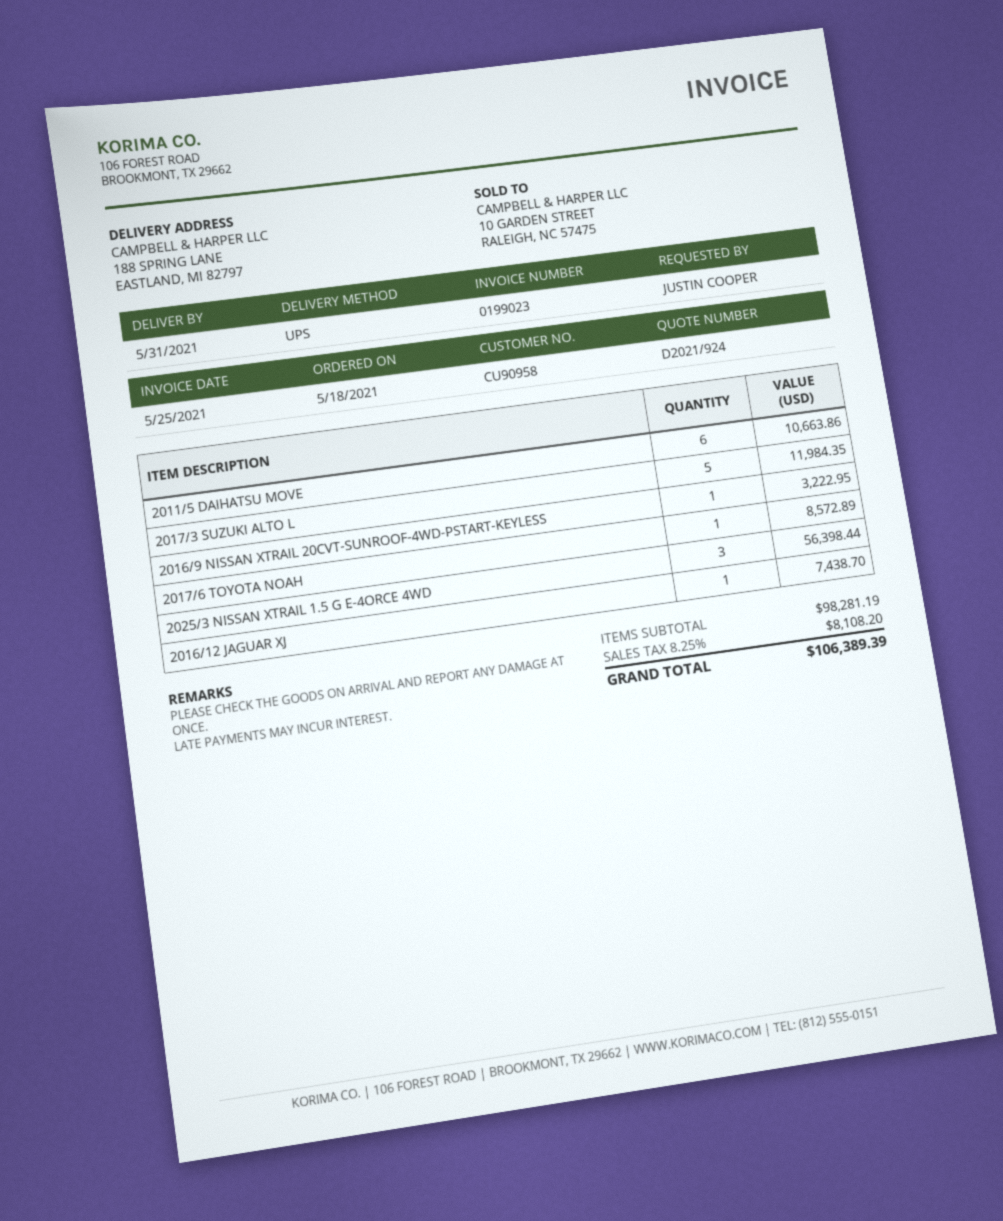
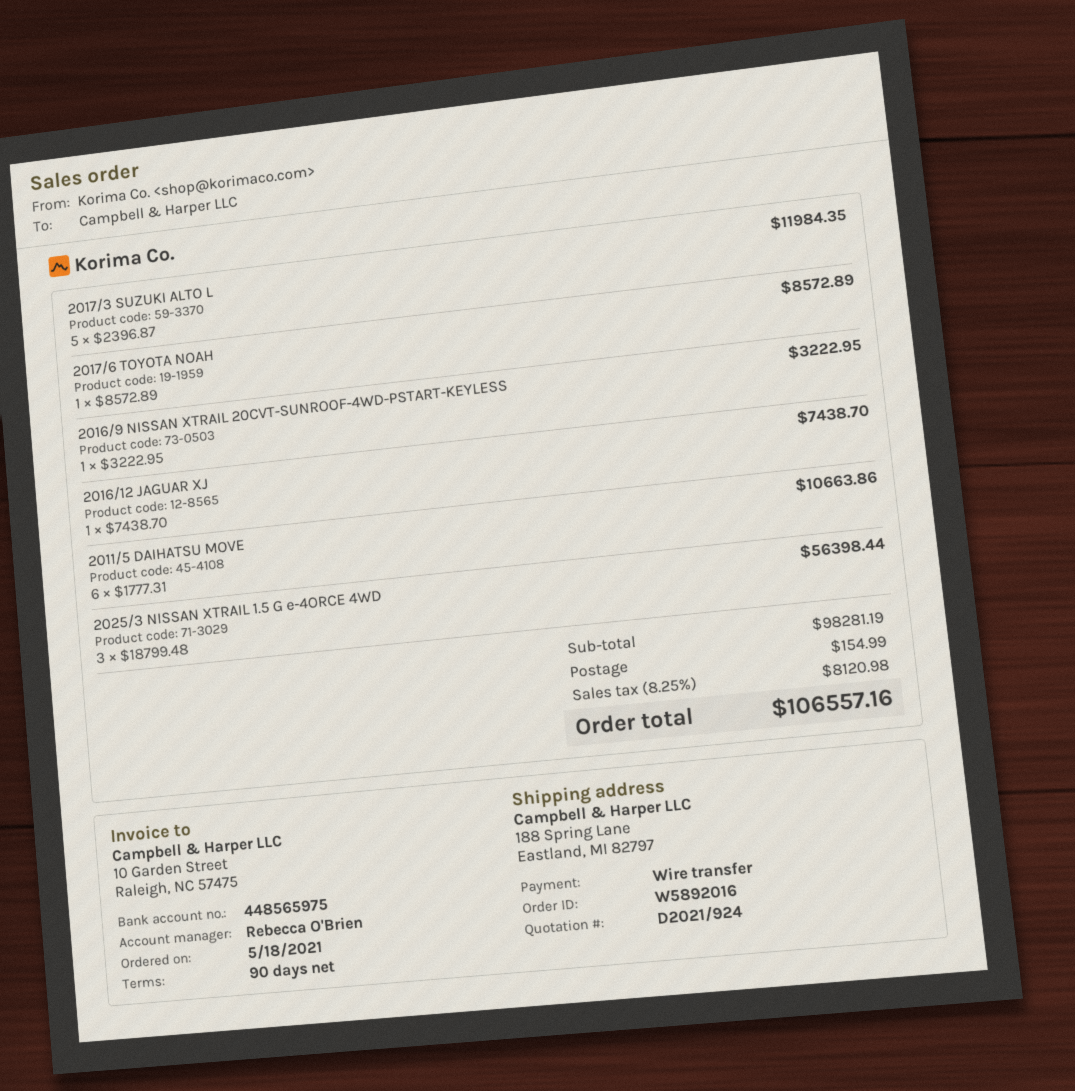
shipping: none -> 154.99
tax: 8.25% = 8108.20 -> 8.25% = 8120.98
total: 106389.39 -> 106557.16

